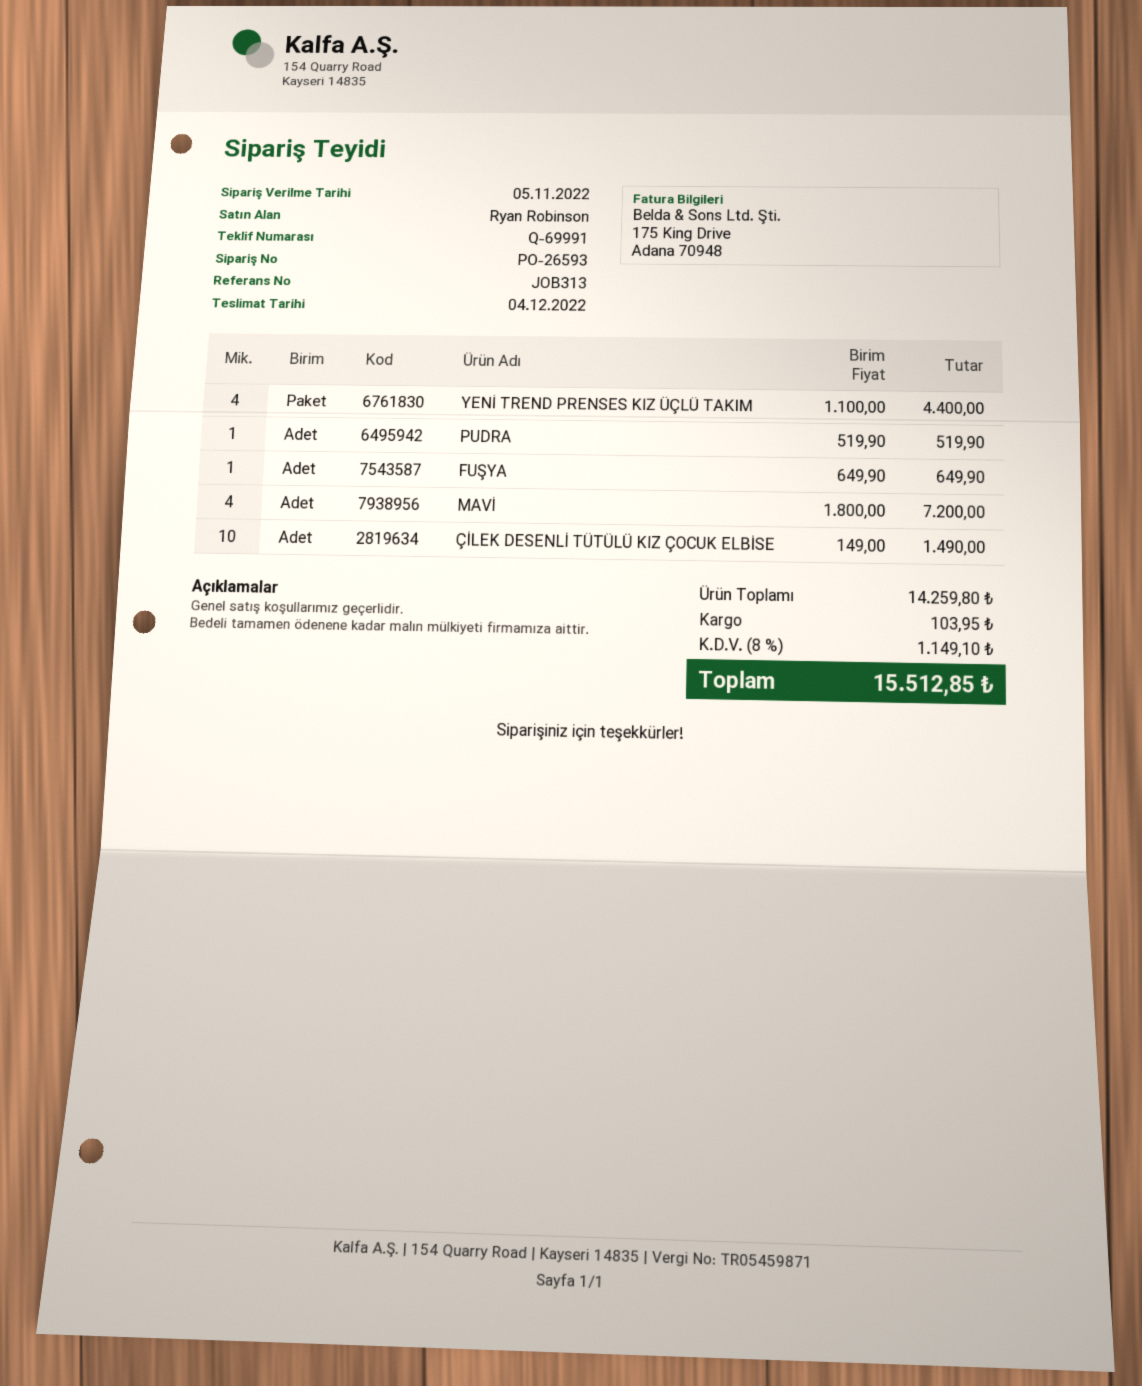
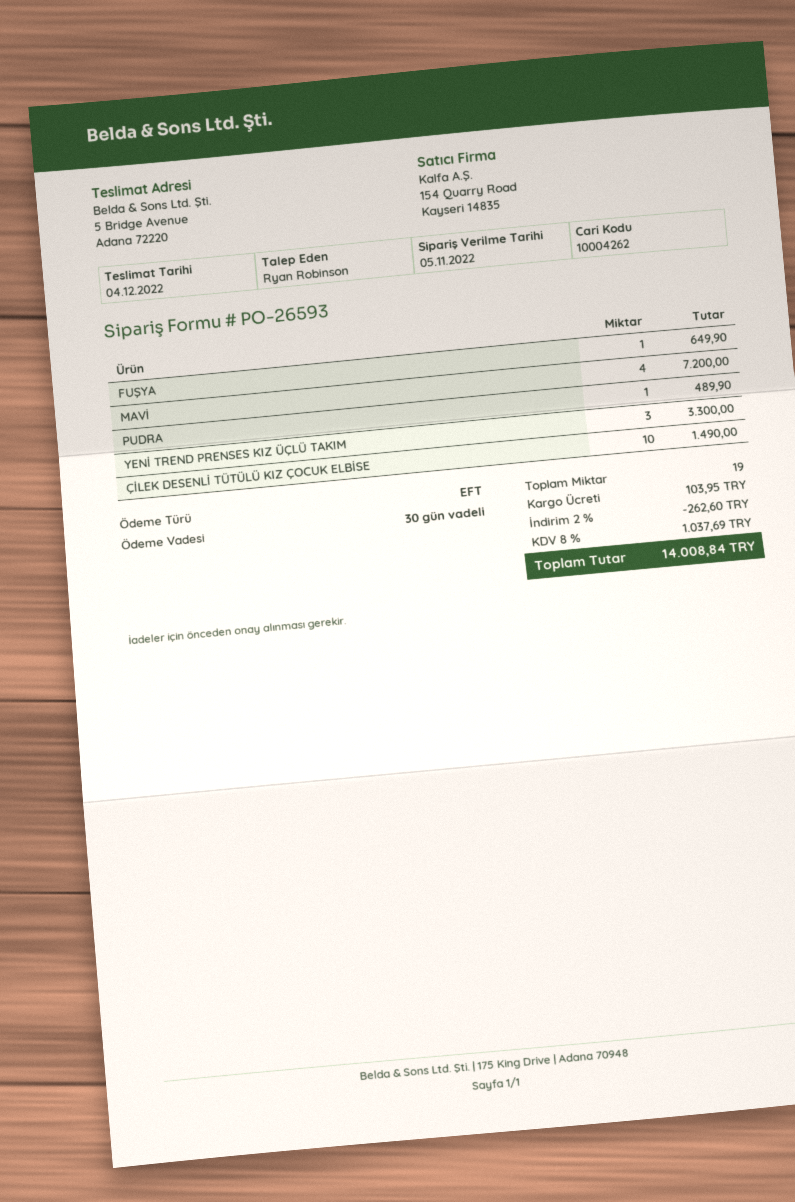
YENİ TREND PRENSES KIZ ÜÇLÜ TAKIM: 4 for 4400.00 -> 3 for 3300.00
PUDRA: 1 for 519.90 -> 1 for 489.90
discount: none -> 2% = 262.60
tax: 8% = 1149.10 -> 8% = 1037.69
total: 15512.85 -> 14008.84

